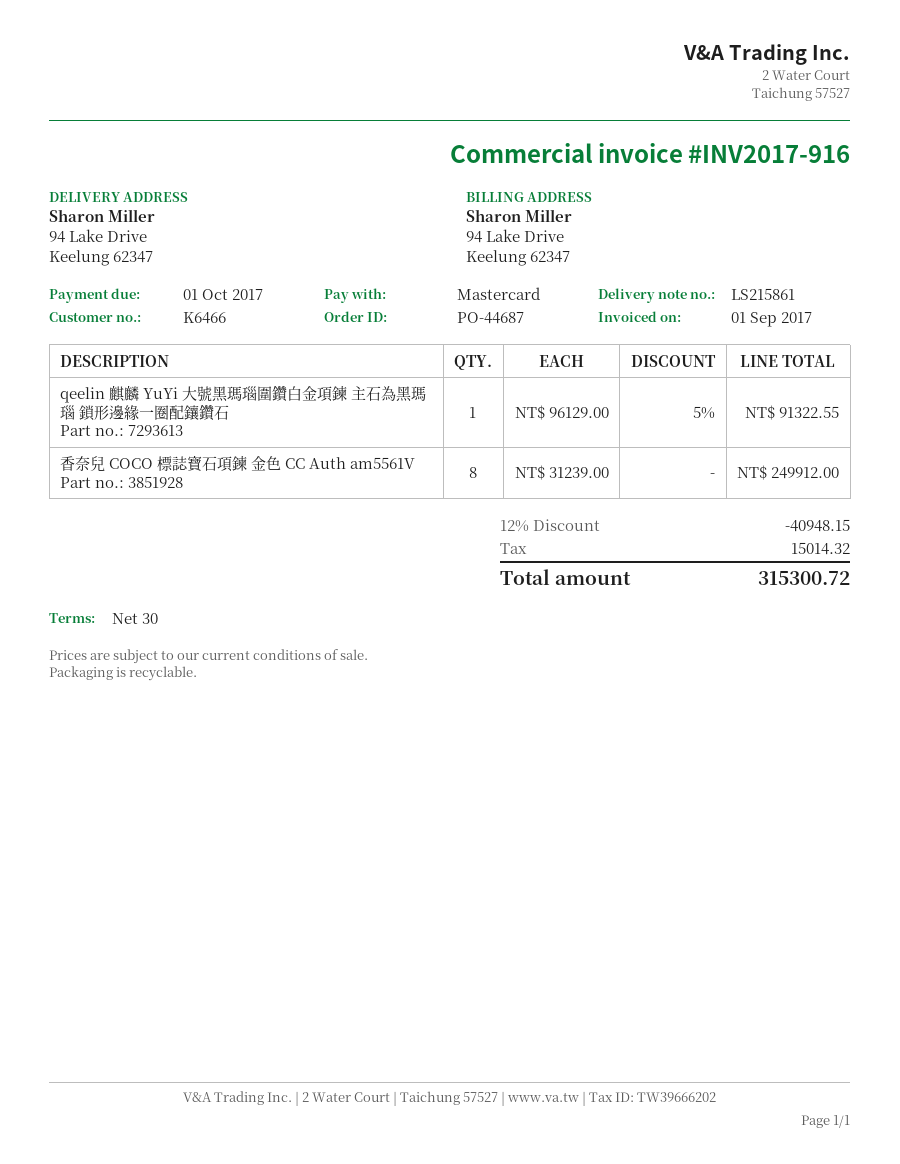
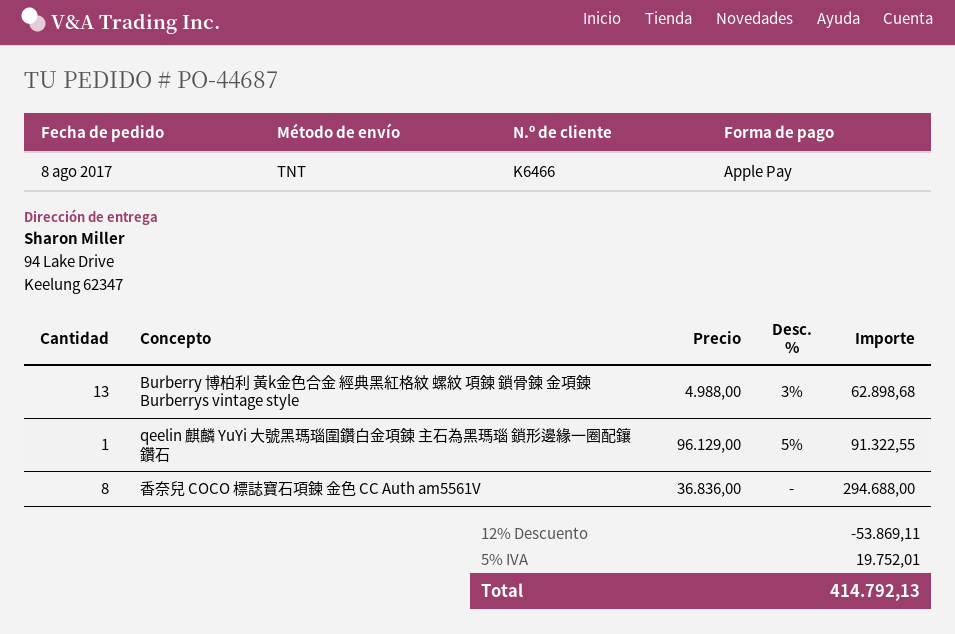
payment method: Mastercard -> Apple Pay
香奈兒 COCO 標誌寶石項鍊 金色 CC Auth am5561V: 8 x 31239.00 = 249912.00 -> 8 x 36836.00 = 294688.00
Burberry 博柏利 黃k金色合金 經典黑紅格紋 螺紋 項鍊 鎖骨鍊 金項鍊 Burberrys vintage style: none -> 13 x 4988.00 - 3% = 62898.68
discount: 12% = 40948.15 -> 12% = 53869.11
tax: 15014.32 -> 19752.01
total: 315300.72 -> 414792.13

